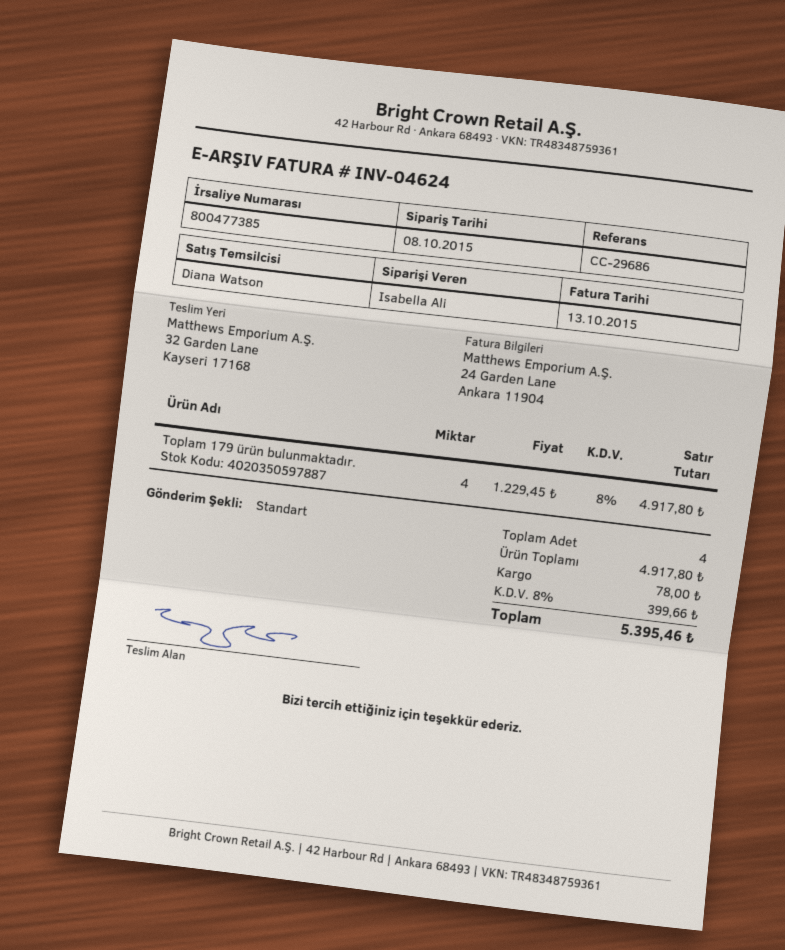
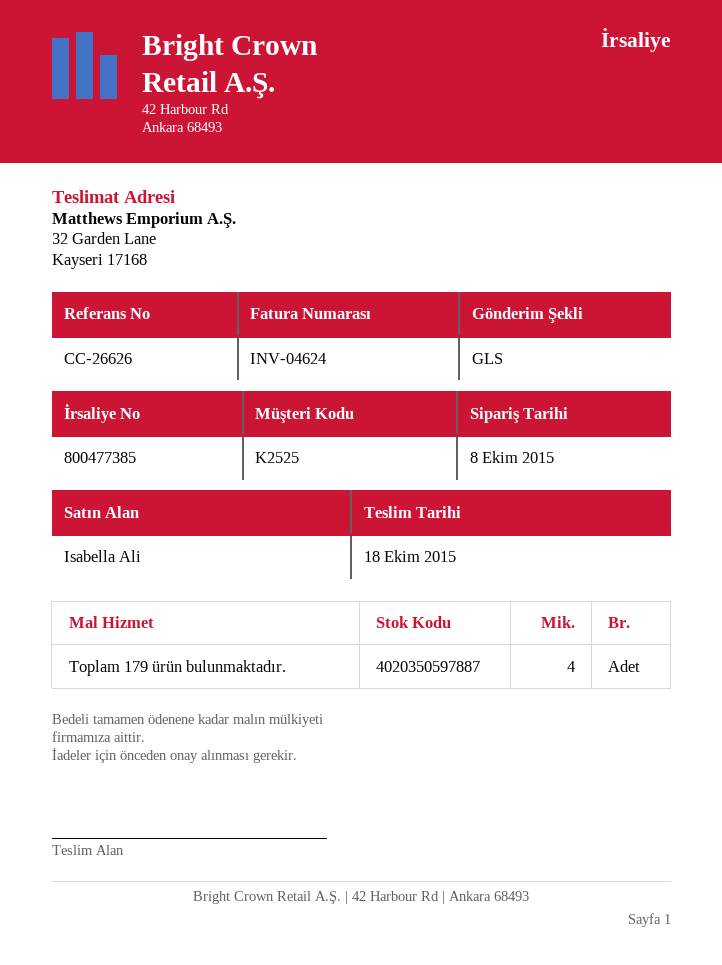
reference: CC-29686 -> CC-26626
shipping method: standard -> GLS

